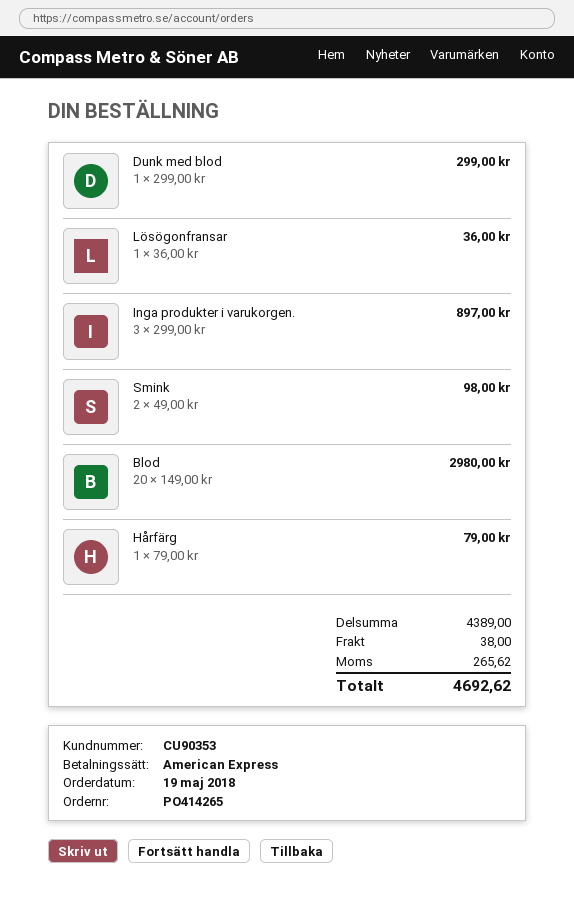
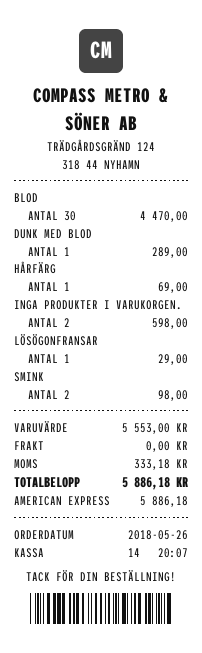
order date: 2018-05-19 -> 2018-05-26
Dunk med blod: 1 for 299.00 -> 1 for 289.00
Lösögonfransar: 1 for 36.00 -> 1 for 29.00
Inga produkter i varukorgen.: 3 for 897.00 -> 2 for 598.00
Blod: 20 for 2980.00 -> 30 for 4470.00
Hårfärg: 1 for 79.00 -> 1 for 69.00
subtotal: 4389.00 -> 5553.00
shipping: 38.00 -> 0.00
tax: 265.62 -> 333.18
total: 4692.62 -> 5886.18

